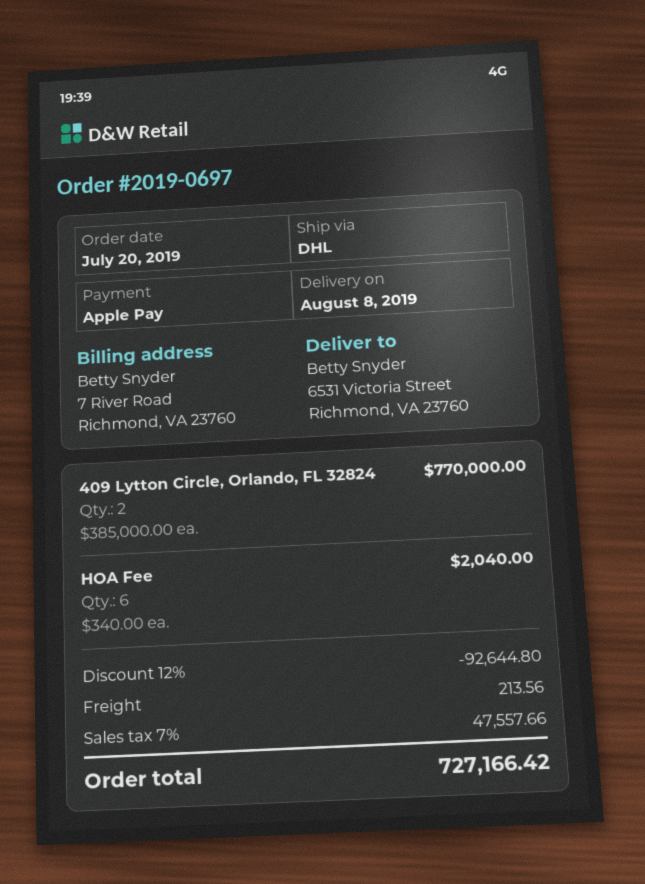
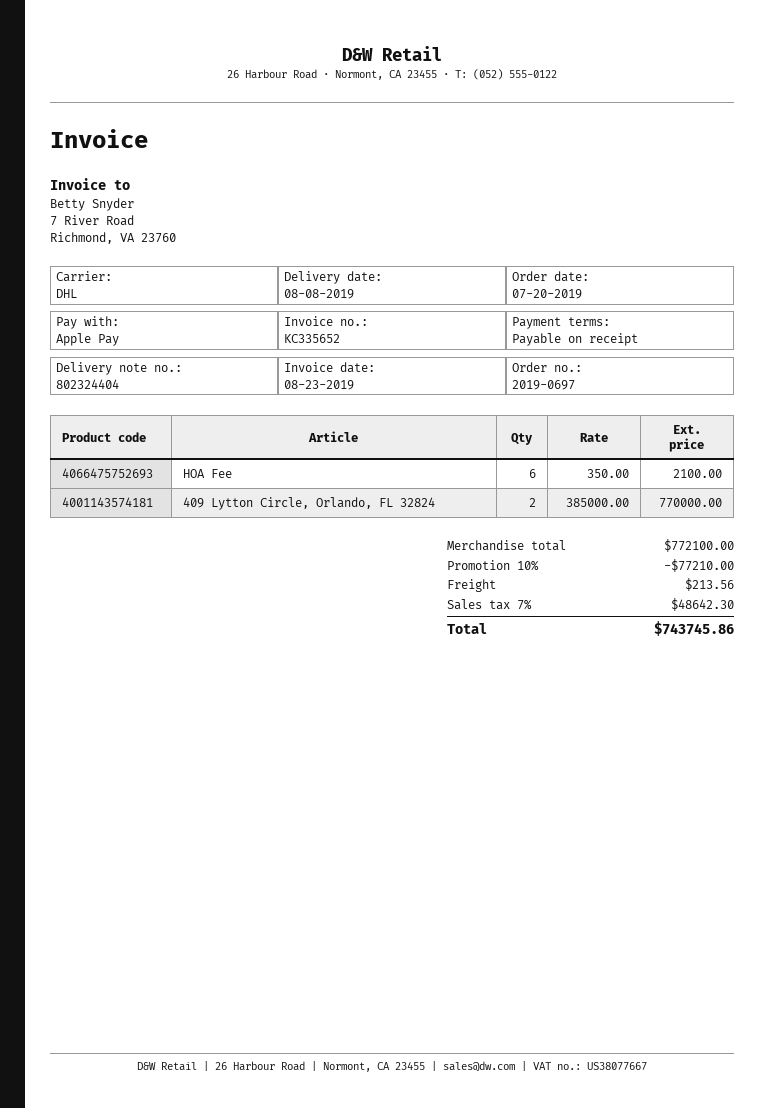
HOA Fee: 6 x 340.00 = 2040.00 -> 6 x 350.00 = 2100.00
discount: 12% = 92644.80 -> 10% = 77210.00
tax: 7% = 47557.66 -> 7% = 48642.30
total: 727166.42 -> 743745.86

